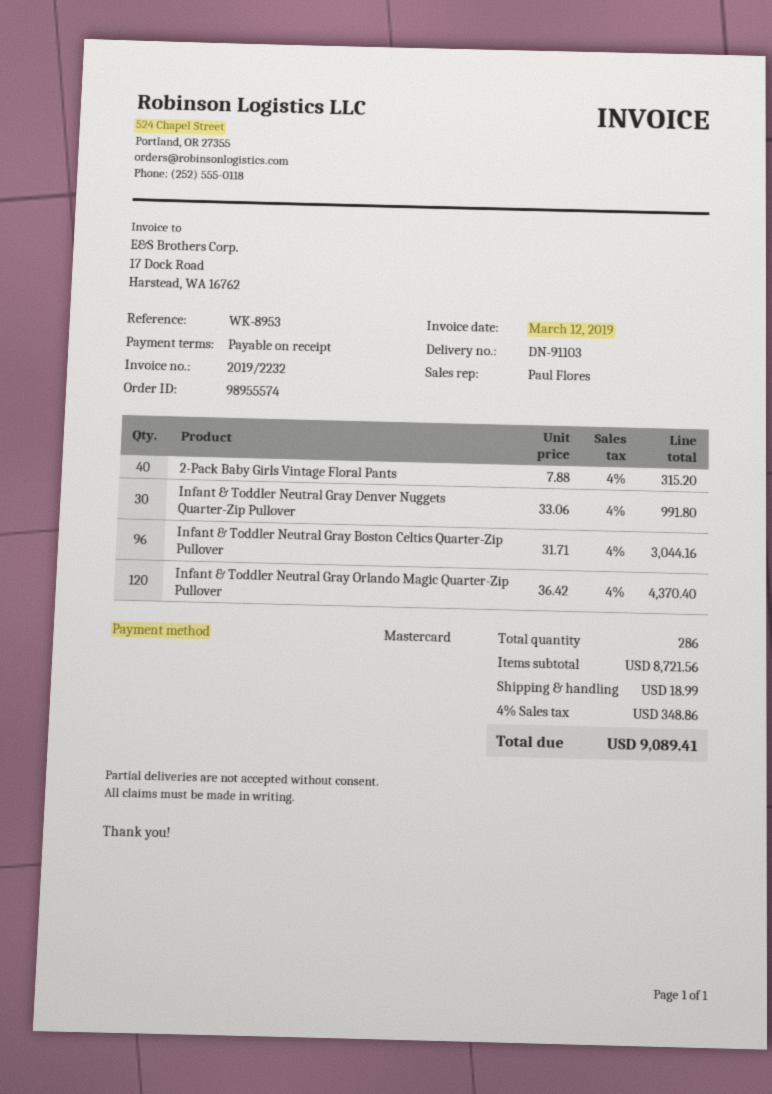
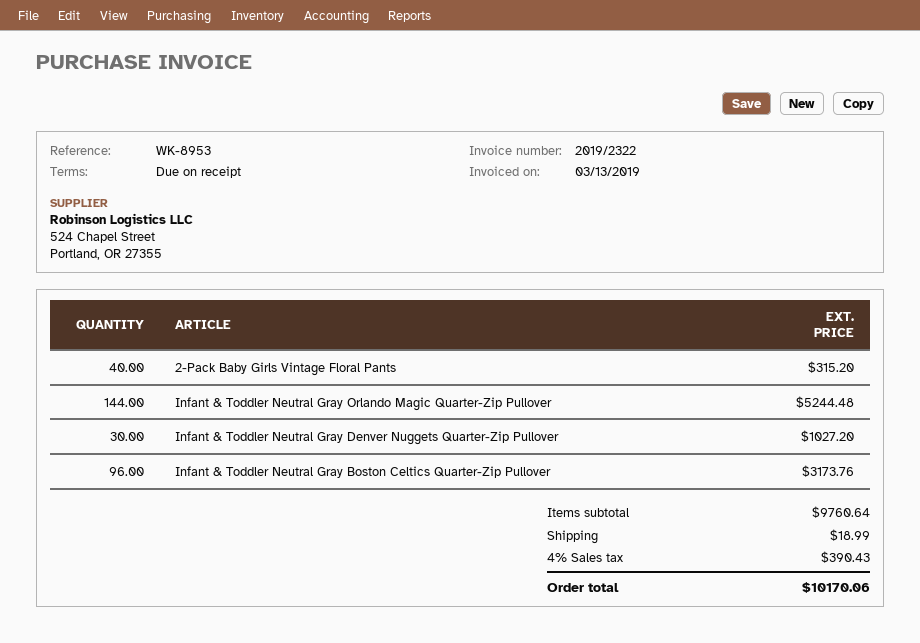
invoice number: 2019/2232 -> 2019/2322
invoice date: 2019-03-12 -> 2019-03-13
Infant & Toddler Neutral Gray Denver Nuggets Quarter-Zip Pullover: 30 for 991.80 -> 30 for 1027.20
Infant & Toddler Neutral Gray Boston Celtics Quarter-Zip Pullover: 96 for 3044.16 -> 96 for 3173.76
Infant & Toddler Neutral Gray Orlando Magic Quarter-Zip Pullover: 120 for 4370.40 -> 144 for 5244.48
subtotal: 8721.56 -> 9760.64
tax: 4% = 348.86 -> 4% = 390.43
total: 9089.41 -> 10170.06

